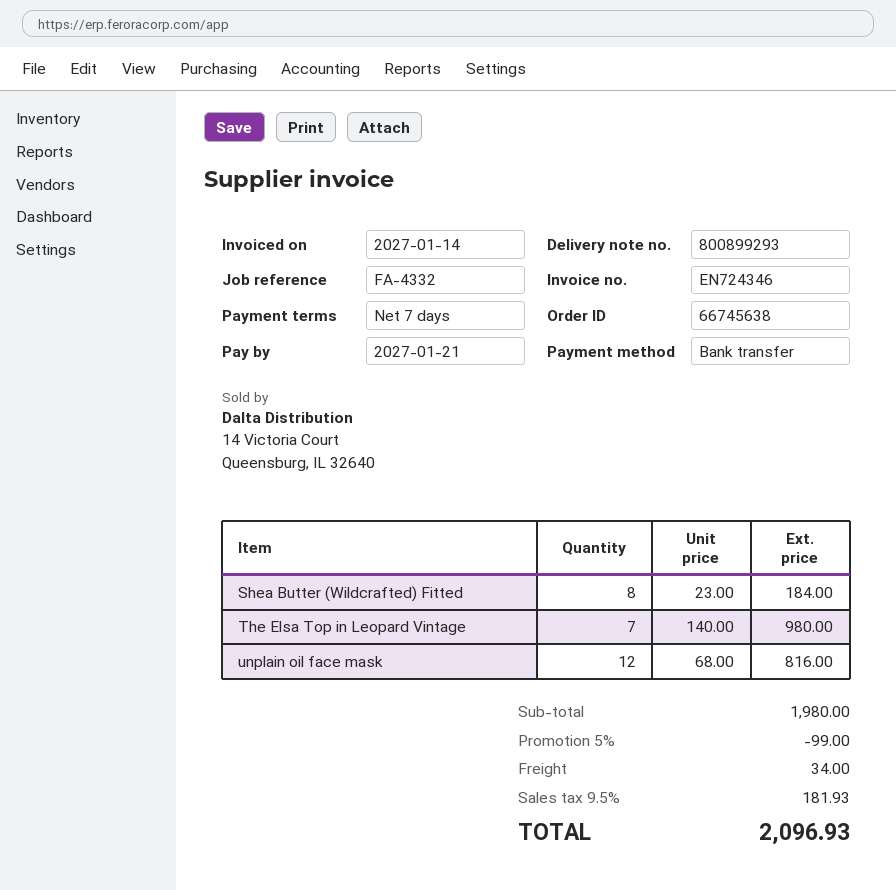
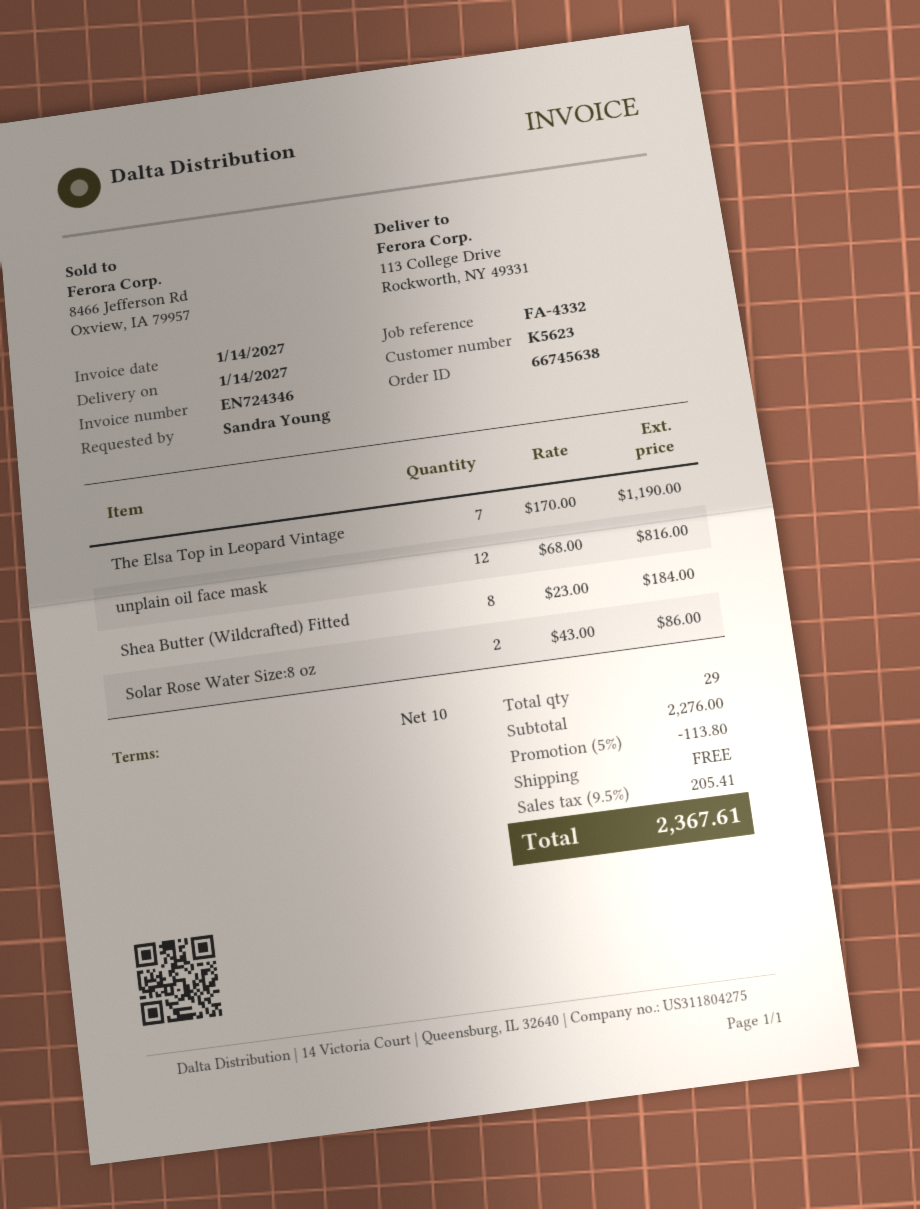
payment terms: 7 days -> 10 days
The Elsa Top in Leopard Vintage: 7 x 140.00 = 980.00 -> 7 x 170.00 = 1190.00
Solar Rose Water Size:8 oz: none -> 2 x 43.00 = 86.00
subtotal: 1980.00 -> 2276.00
discount: 5% = 99.00 -> 5% = 113.80
shipping: 34.00 -> 0.00
tax: 9.5% = 181.93 -> 9.5% = 205.41
total: 2096.93 -> 2367.61

